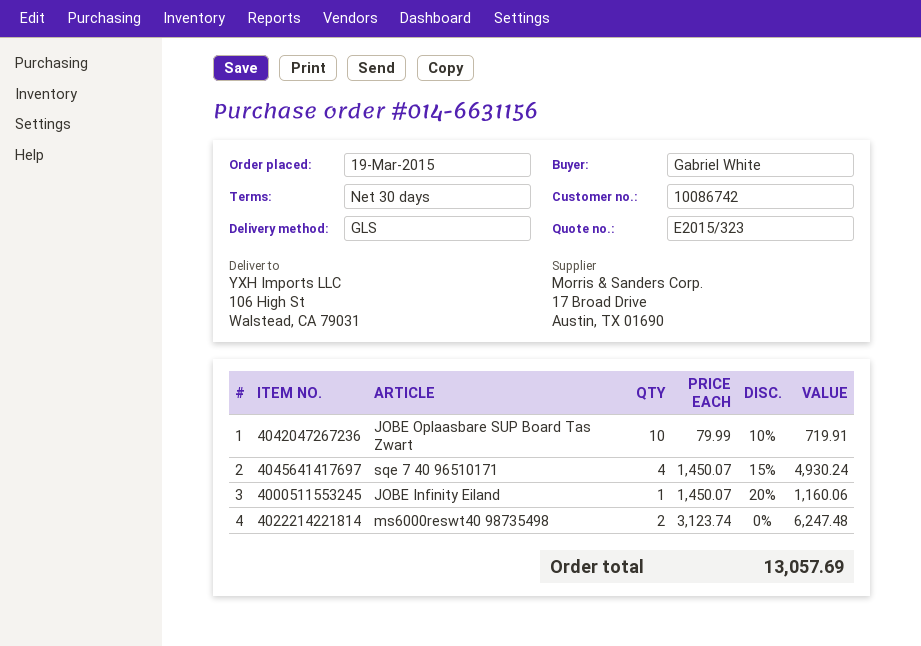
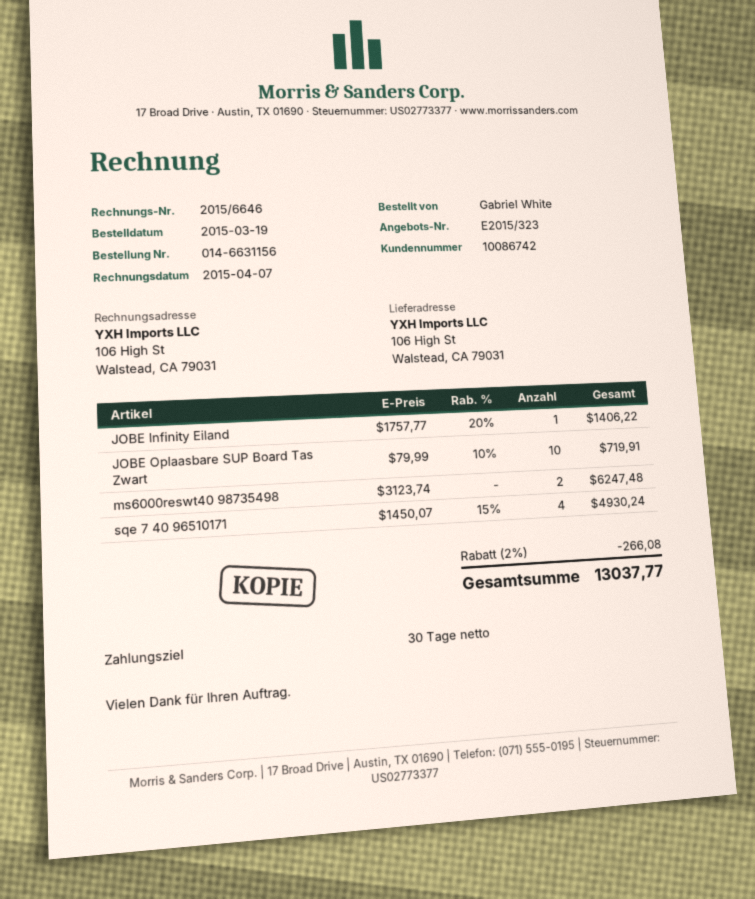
JOBE Infinity Eiland: 1 x 1450.07 - 20% = 1160.06 -> 1 x 1757.77 - 20% = 1406.22
discount: none -> 2% = 266.08
total: 13057.69 -> 13037.77

